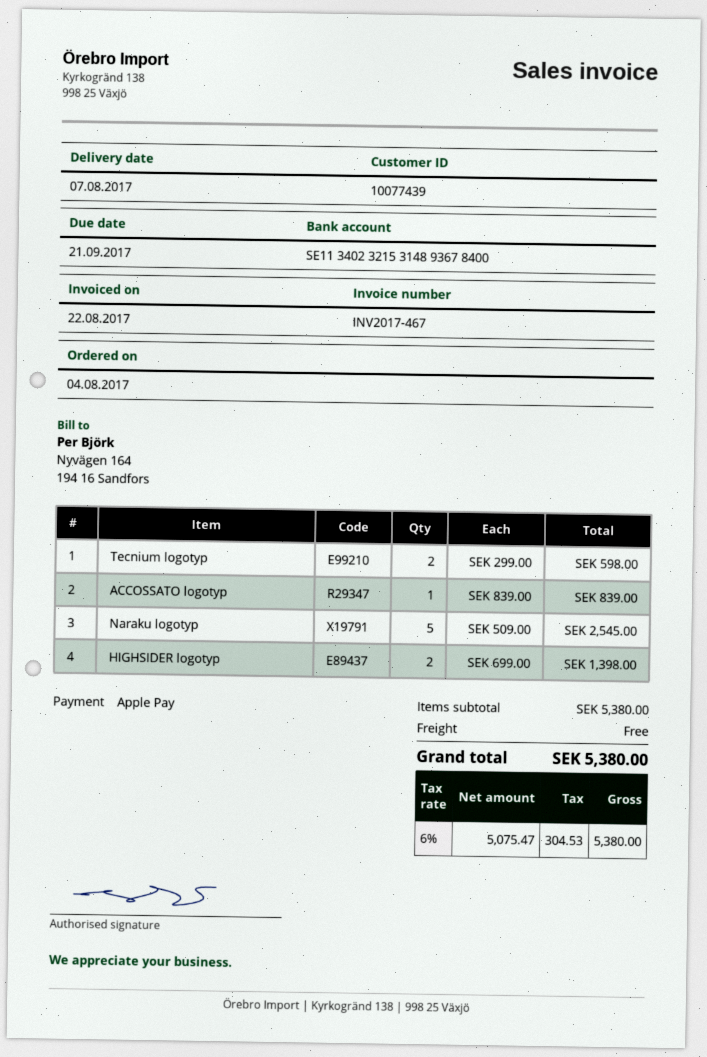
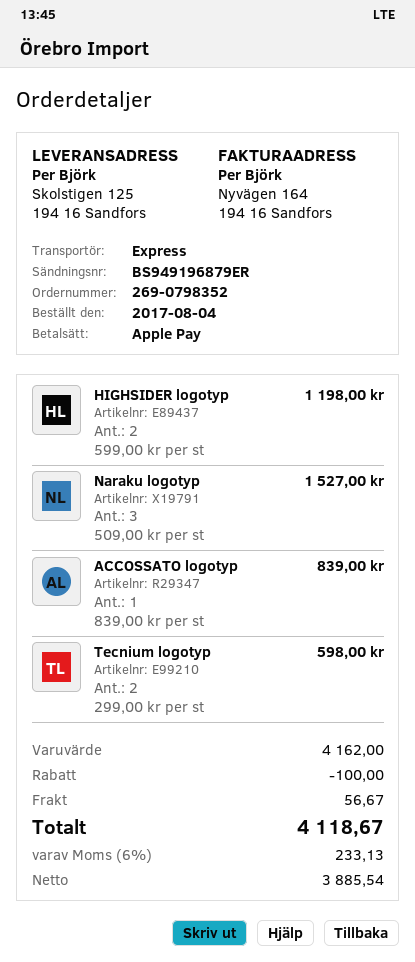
Naraku logotyp: 5 x 509.00 = 2545.00 -> 3 x 509.00 = 1527.00
HIGHSIDER logotyp: 2 x 699.00 = 1398.00 -> 2 x 599.00 = 1198.00
subtotal: 5380.00 -> 4162.00
discount: none -> 100.00
shipping: 0.00 -> 56.67
net: 5075.47 -> 3885.54
tax: 6% = 304.53 -> 6% = 233.13
total: 5380.00 -> 4118.67

